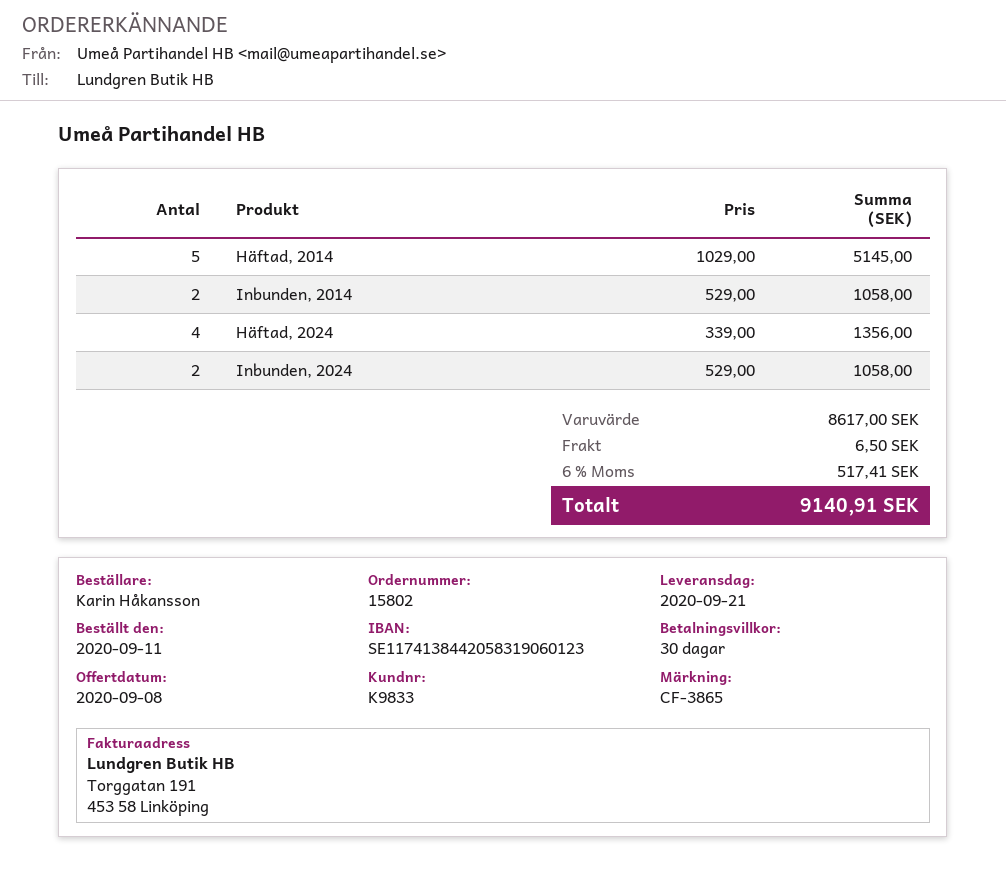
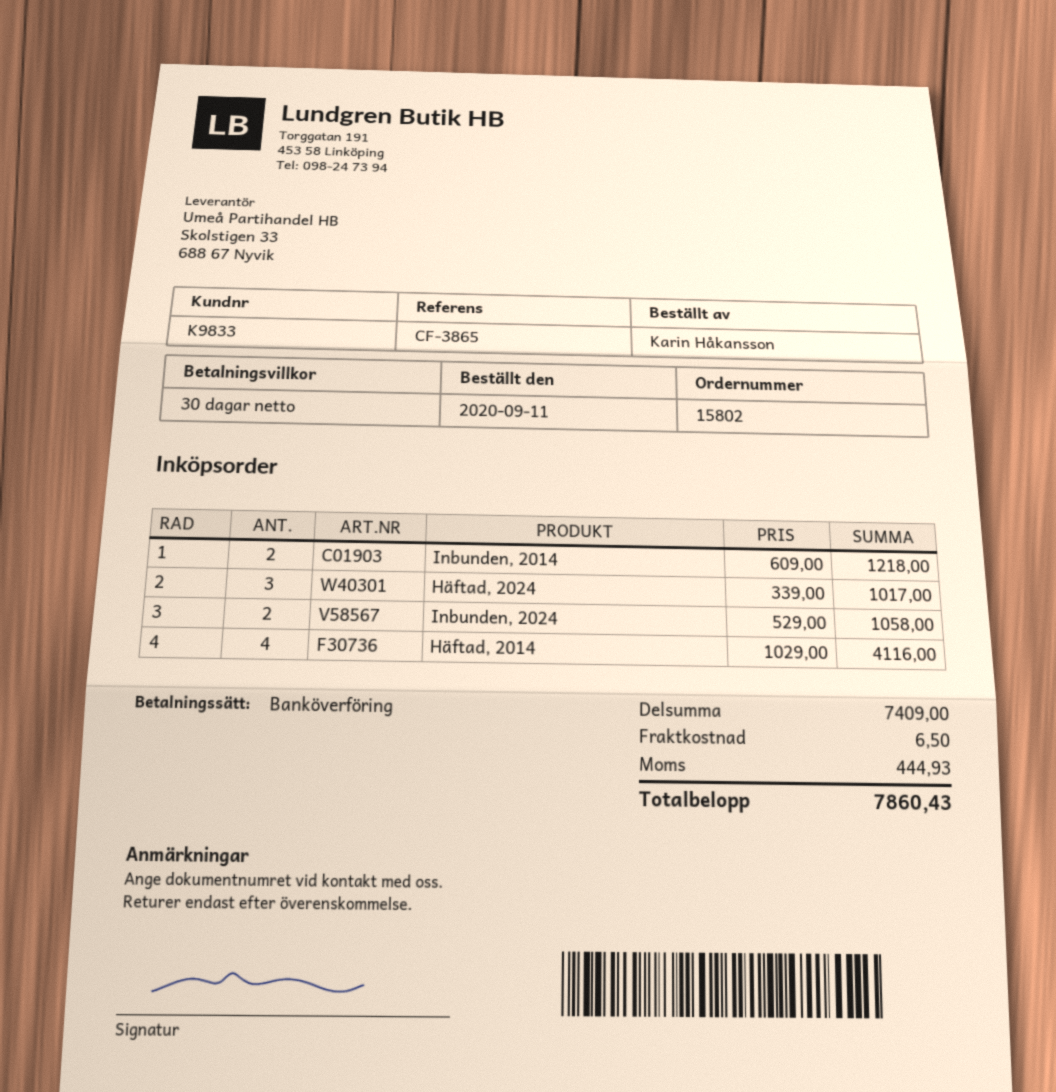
Häftad, 2014: 5 x 1029.00 = 5145.00 -> 4 x 1029.00 = 4116.00
Inbunden, 2014: 2 x 529.00 = 1058.00 -> 2 x 609.00 = 1218.00
Häftad, 2024: 4 x 339.00 = 1356.00 -> 3 x 339.00 = 1017.00
subtotal: 8617.00 -> 7409.00
tax: 517.41 -> 444.93
total: 9140.91 -> 7860.43

